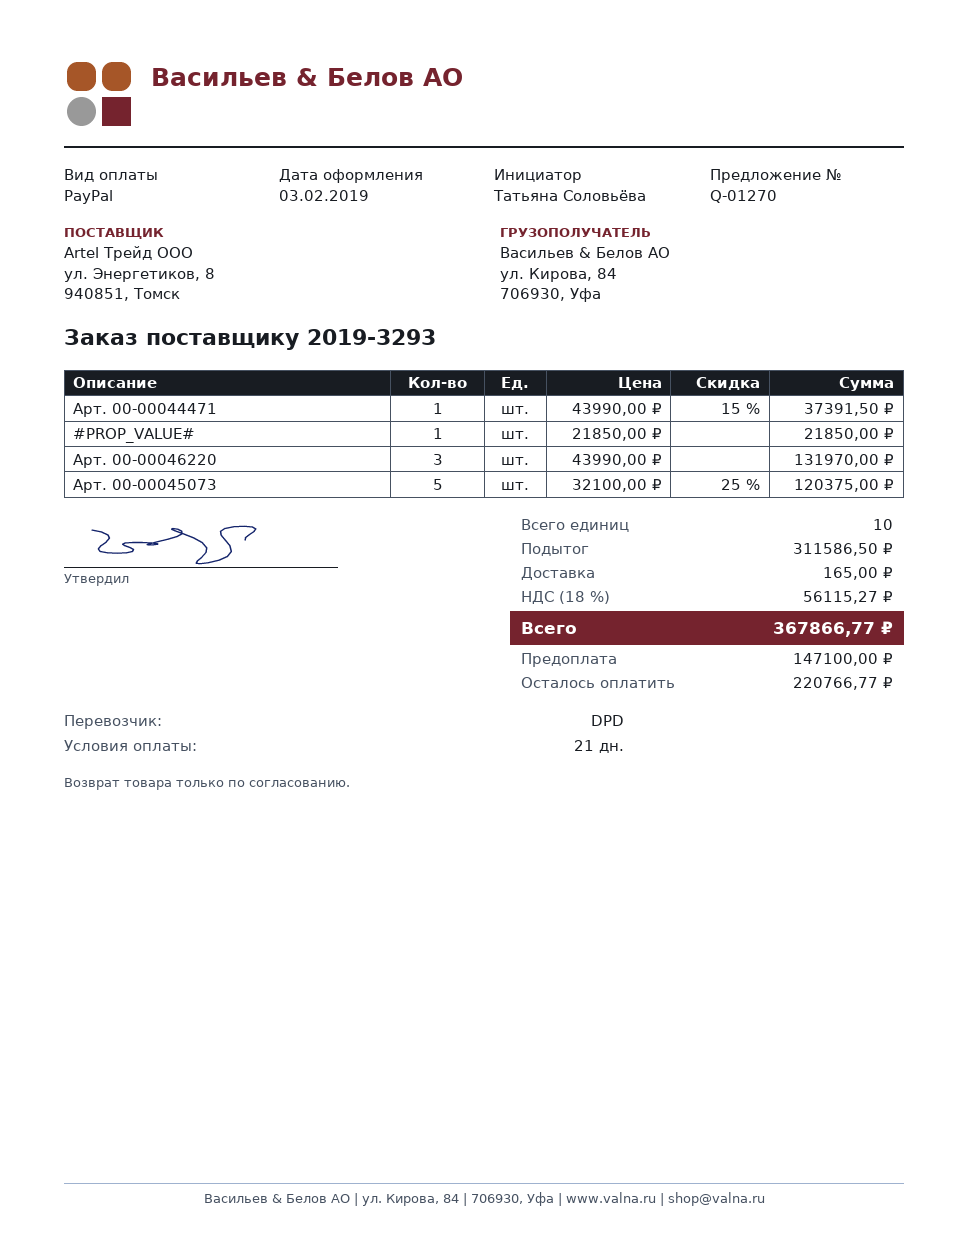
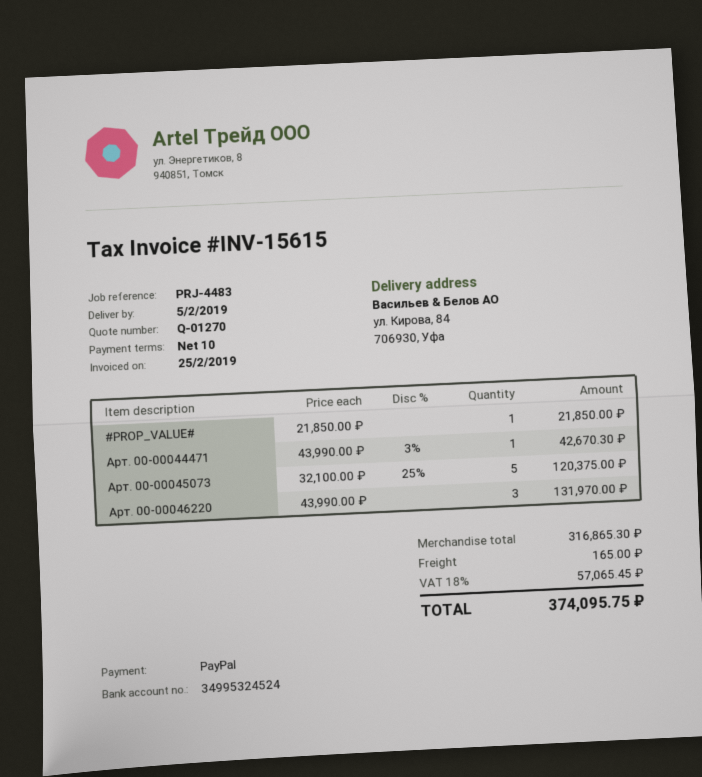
payment terms: 21 days -> 10 days
Арт. 00-00044471: 1 x 43990.00 - 15% = 37391.50 -> 1 x 43990.00 - 3% = 42670.30
subtotal: 311586.50 -> 316865.30
tax: 18% = 56115.27 -> 18% = 57065.45
total: 367866.77 -> 374095.75

